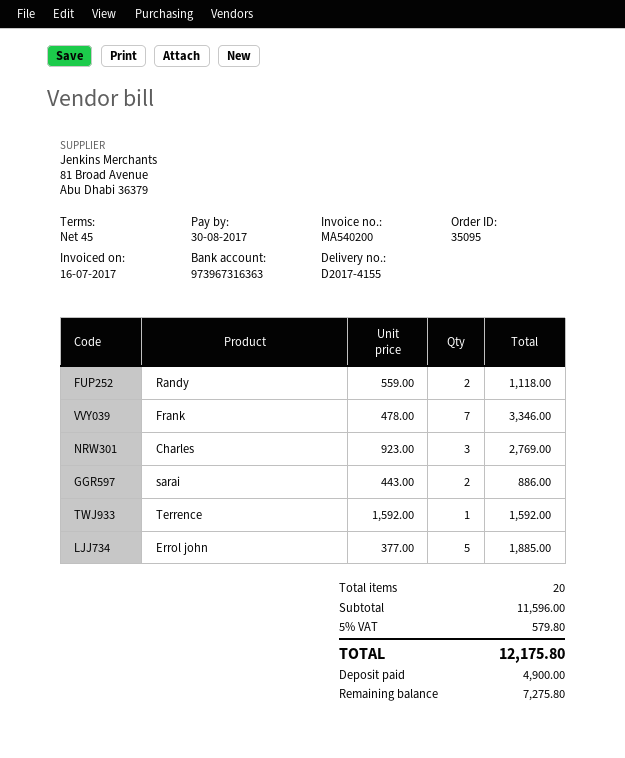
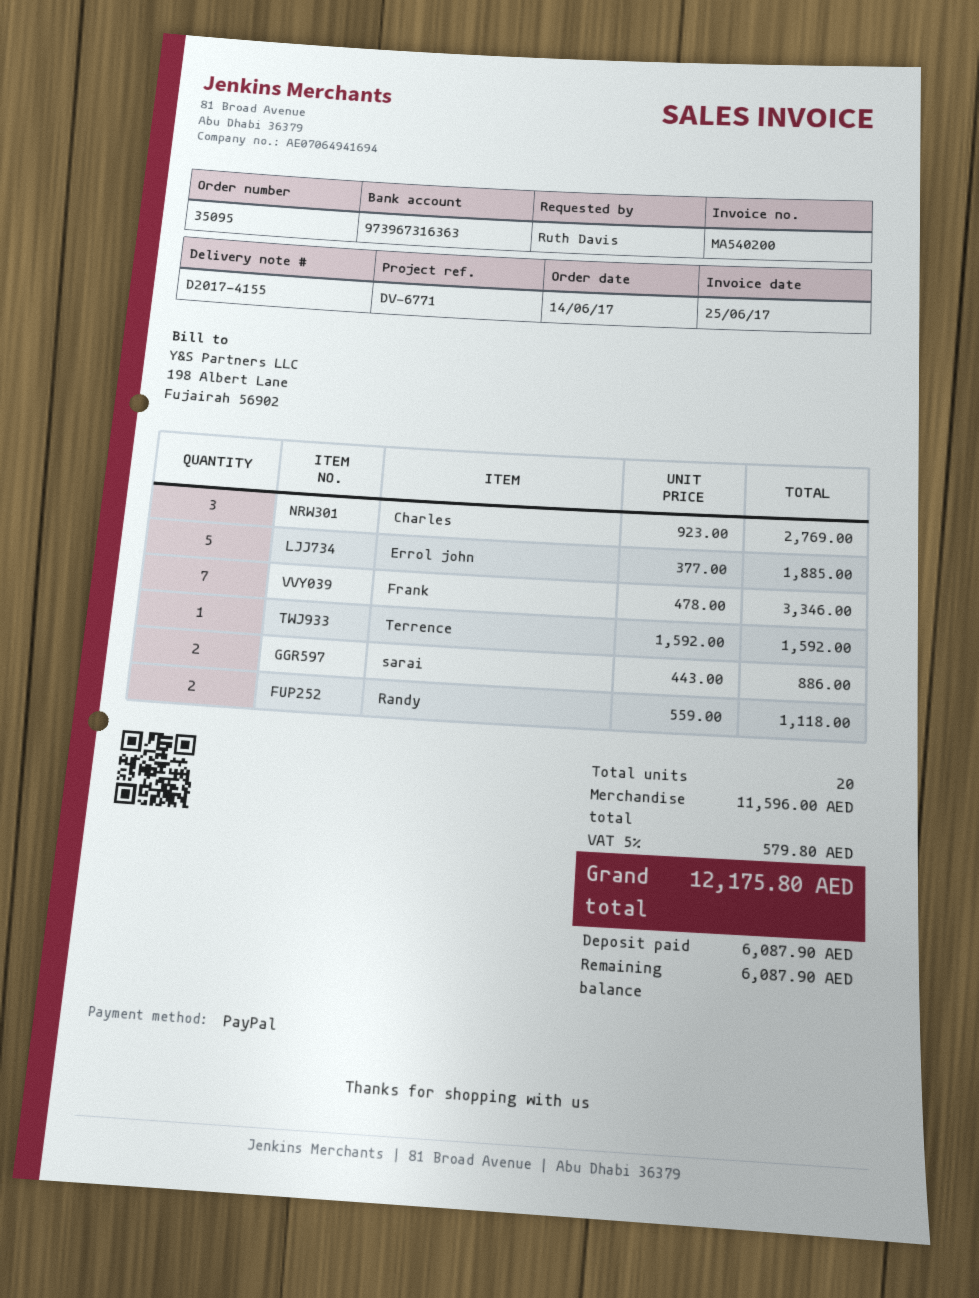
invoice date: 2017-07-16 -> 2017-06-25
deposit: 4900.00 -> 6087.90
balance: 7275.80 -> 6087.90

